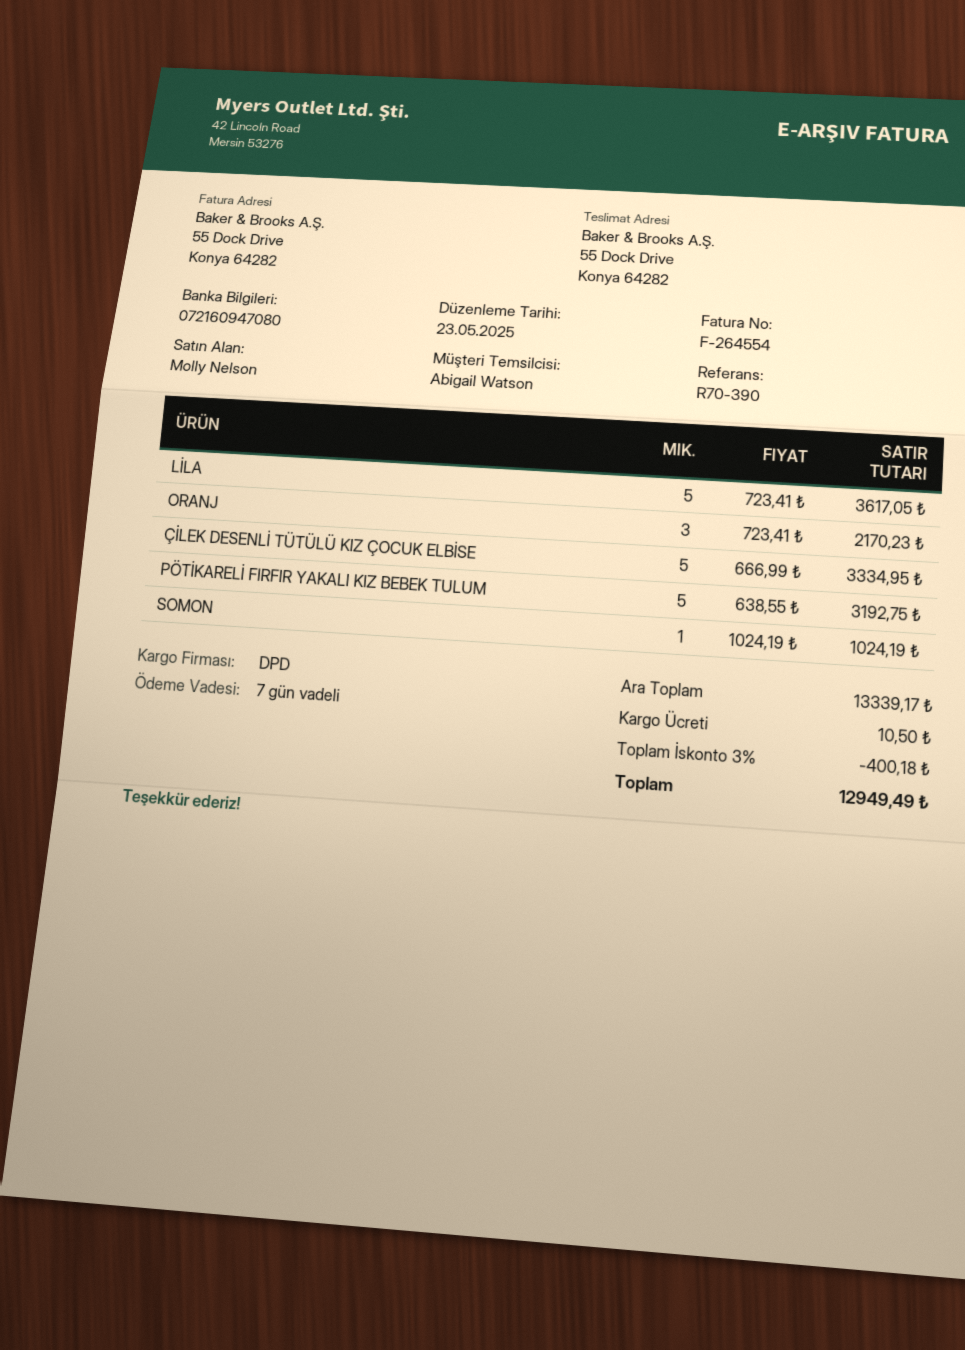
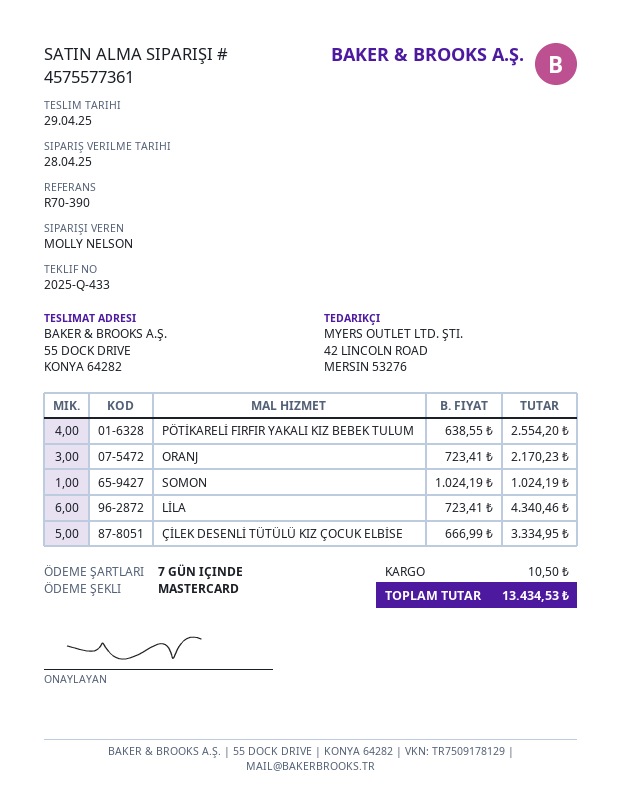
LİLA: 5 x 723.41 = 3617.05 -> 6 x 723.41 = 4340.46
PÖTİKARELİ FIRFIR YAKALI KIZ BEBEK TULUM: 5 x 638.55 = 3192.75 -> 4 x 638.55 = 2554.20
discount: 3% = 400.18 -> none
total: 12949.49 -> 13434.53

